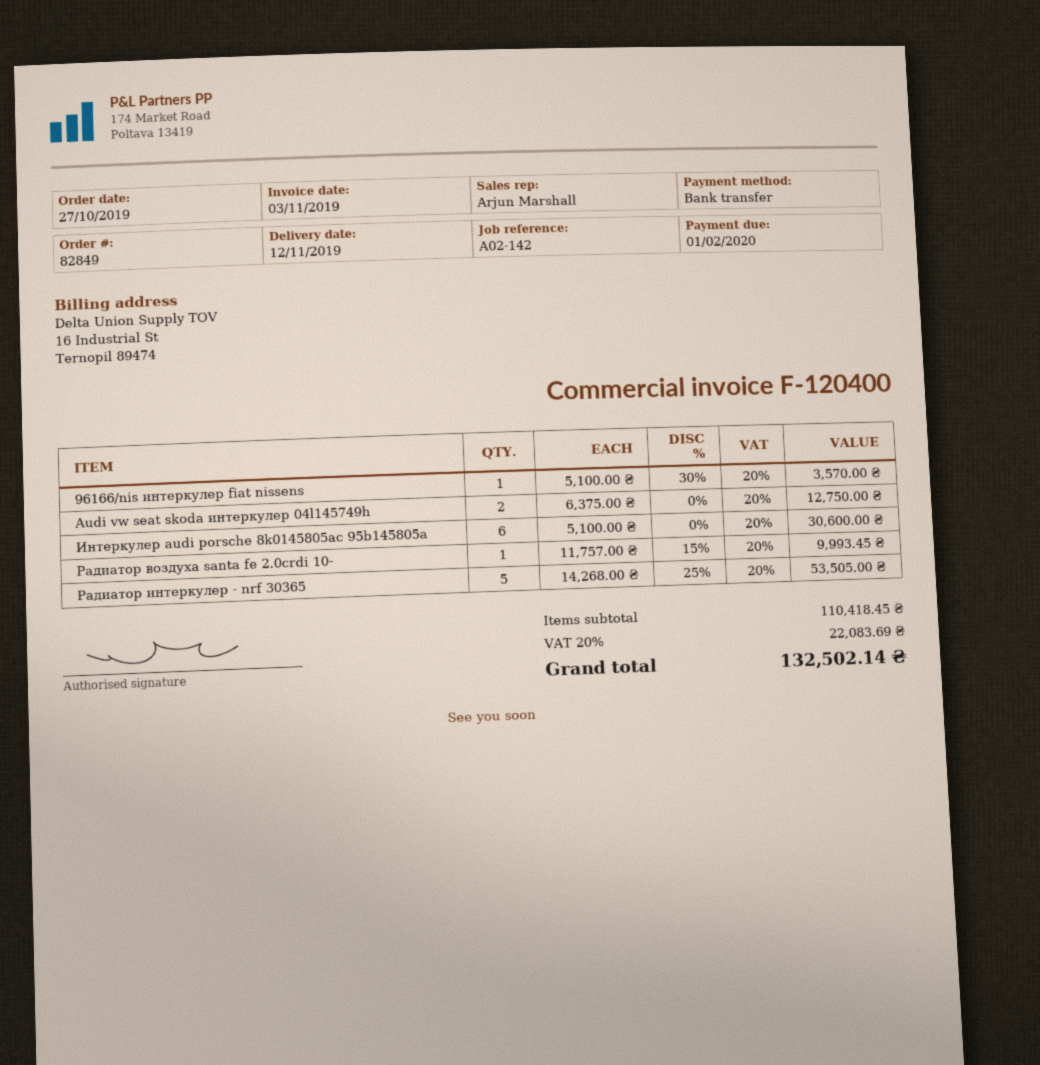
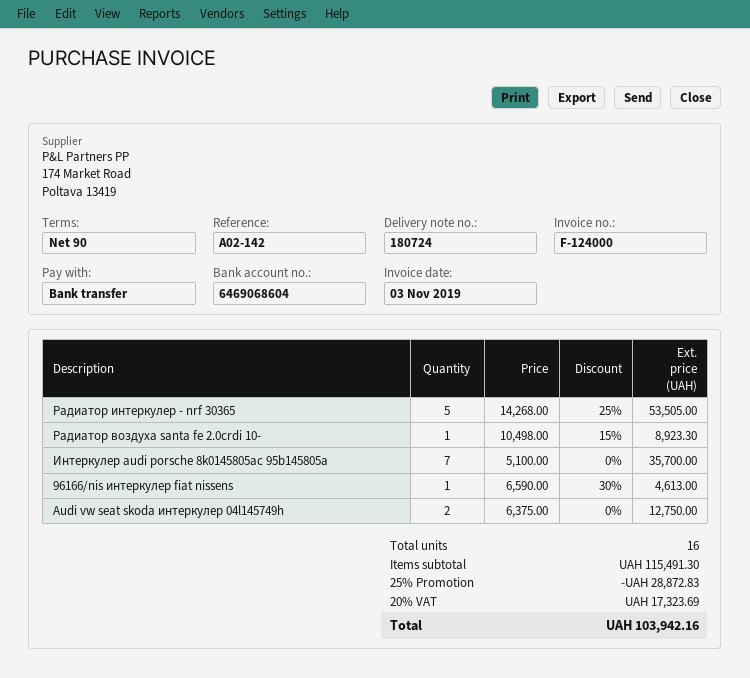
invoice number: F-120400 -> F-124000
96166/nis интеркулер fiat nissens: 1 x 5100.00 - 30% = 3570.00 -> 1 x 6590.00 - 30% = 4613.00
Интеркулер audi porsche 8k0145805ac 95b145805a: 6 x 5100.00 = 30600.00 -> 7 x 5100.00 = 35700.00
Радиатор воздуха santa fe 2.0crdi 10-: 1 x 11757.00 - 15% = 9993.45 -> 1 x 10498.00 - 15% = 8923.30
subtotal: 110418.45 -> 115491.30
discount: none -> 25% = 28872.83
tax: 20% = 22083.69 -> 20% = 17323.69
total: 132502.14 -> 103942.16

